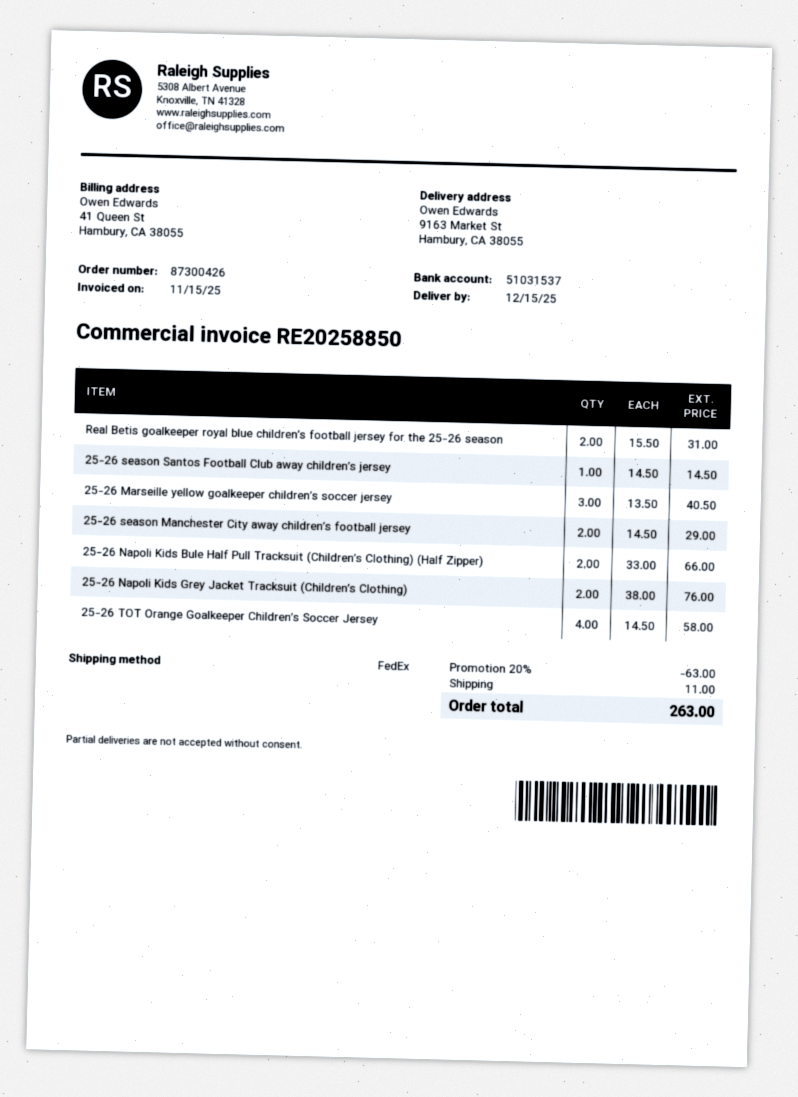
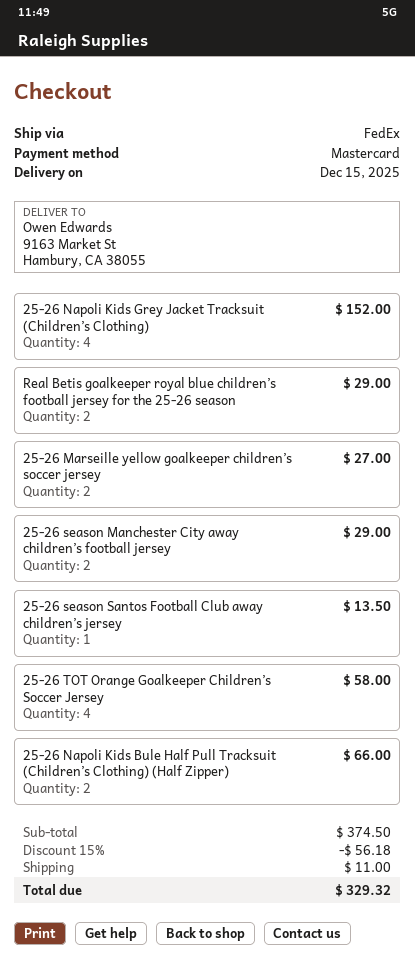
Real Betis goalkeeper royal blue children’s football jersey for the 25-26 season: 2 for 31.00 -> 2 for 29.00
25-26 season Santos Football Club away children’s jersey: 1 for 14.50 -> 1 for 13.50
25-26 Marseille yellow goalkeeper children’s soccer jersey: 3 for 40.50 -> 2 for 27.00
25-26 Napoli Kids Grey Jacket Tracksuit (Children’s Clothing): 2 for 76.00 -> 4 for 152.00
discount: 20% = 63.00 -> 15% = 56.18
total: 263.00 -> 329.32

